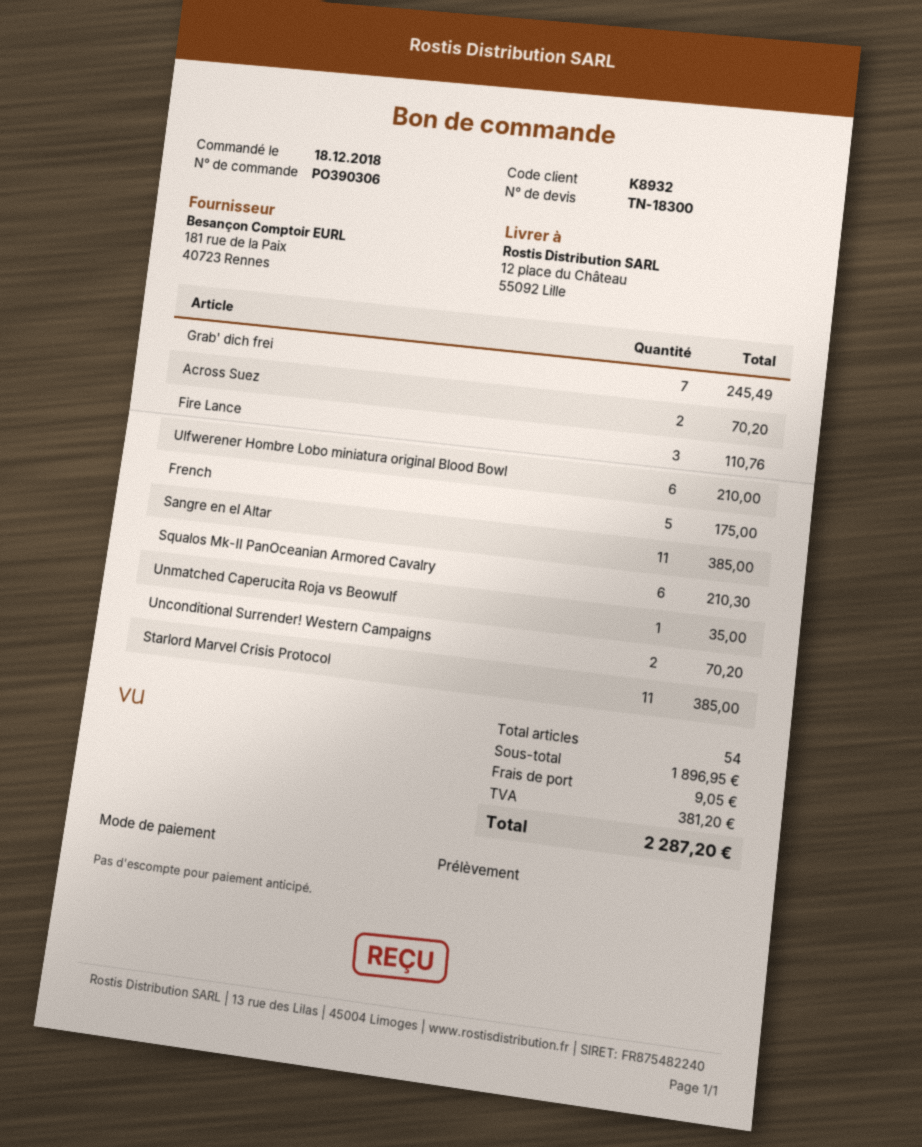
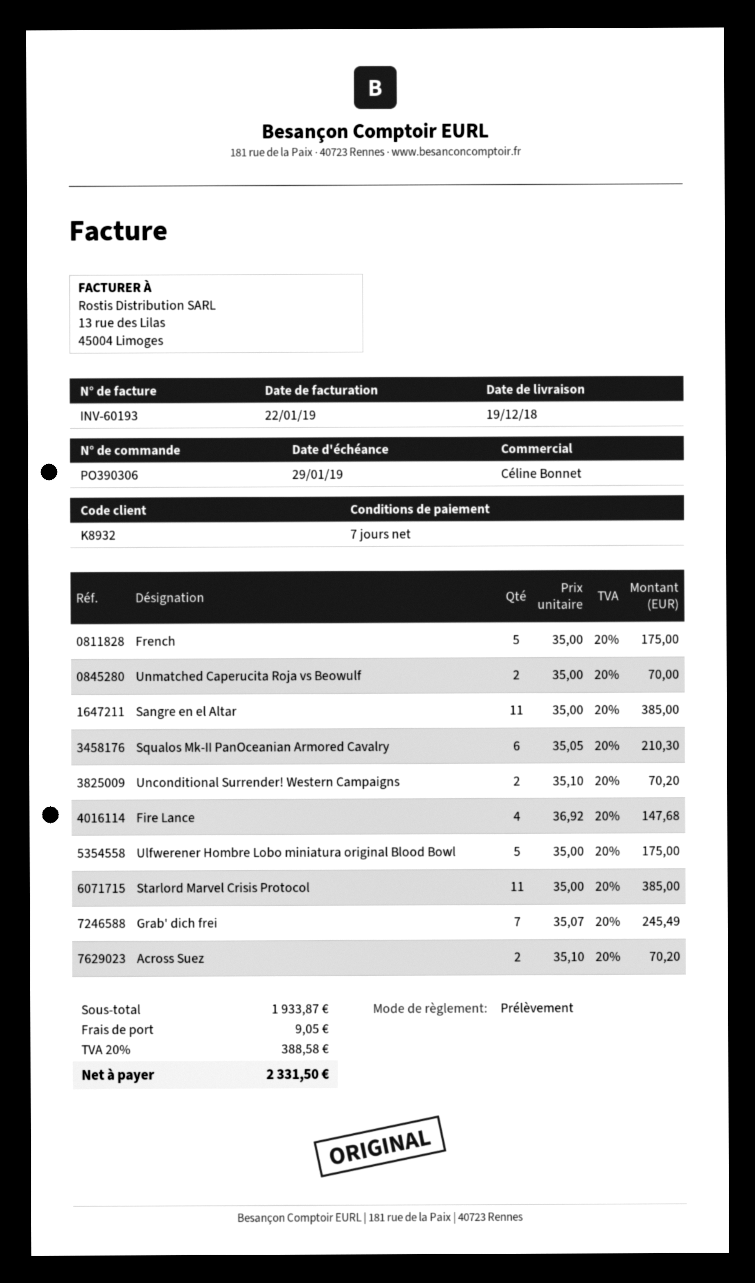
Fire Lance: 3 for 110.76 -> 4 for 147.68
Ulfwerener Hombre Lobo miniatura original Blood Bowl: 6 for 210.00 -> 5 for 175.00
Unmatched Caperucita Roja vs Beowulf: 1 for 35.00 -> 2 for 70.00
subtotal: 1896.95 -> 1933.87
tax: 381.20 -> 388.58
total: 2287.20 -> 2331.50

